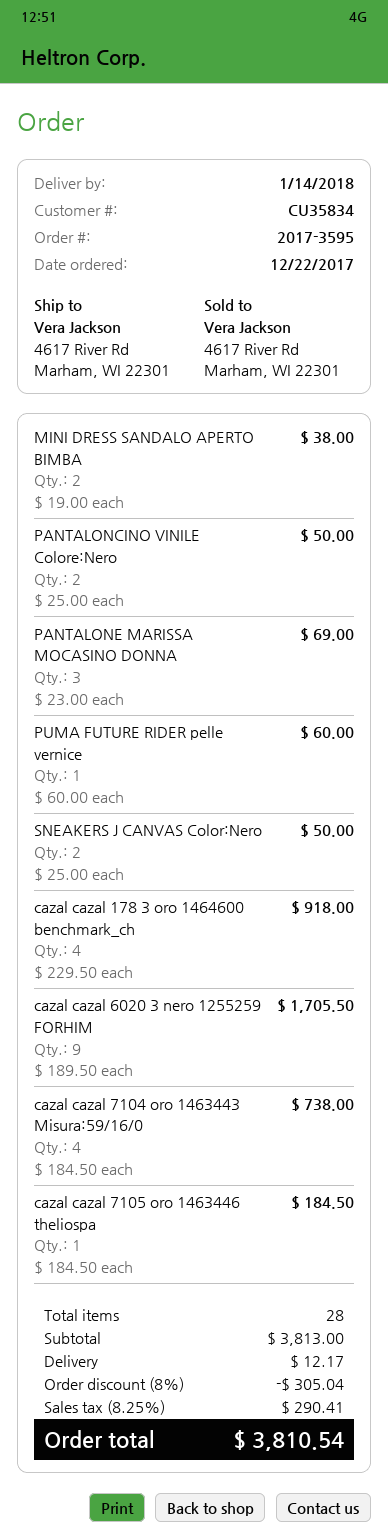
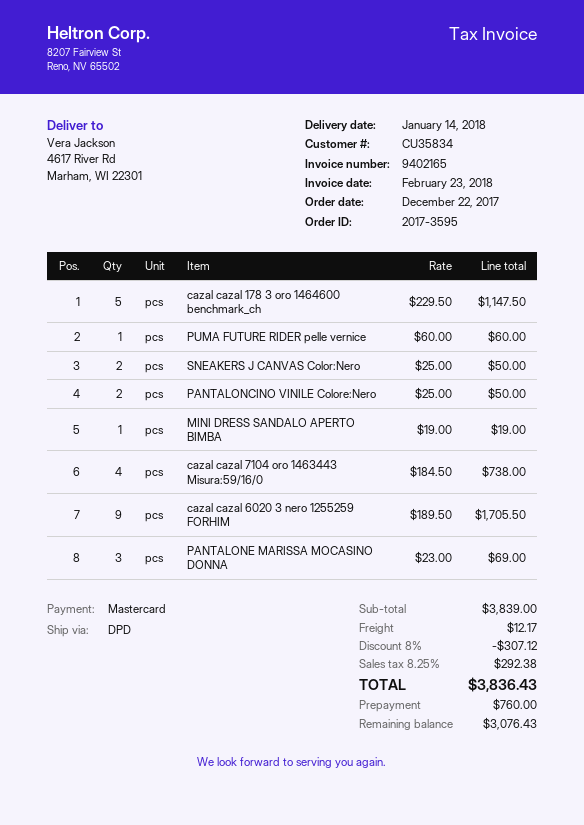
MINI DRESS SANDALO APERTO BIMBA: 2 x 19.00 = 38.00 -> 1 x 19.00 = 19.00
cazal cazal 178 3 oro 1464600 benchmark_ch: 4 x 229.50 = 918.00 -> 5 x 229.50 = 1147.50
cazal cazal 7105 oro 1463446 theliospa: 1 x 184.50 = 184.50 -> none
subtotal: 3813.00 -> 3839.00
discount: 8% = 305.04 -> 8% = 307.12
tax: 8.25% = 290.41 -> 8.25% = 292.38
total: 3810.54 -> 3836.43

